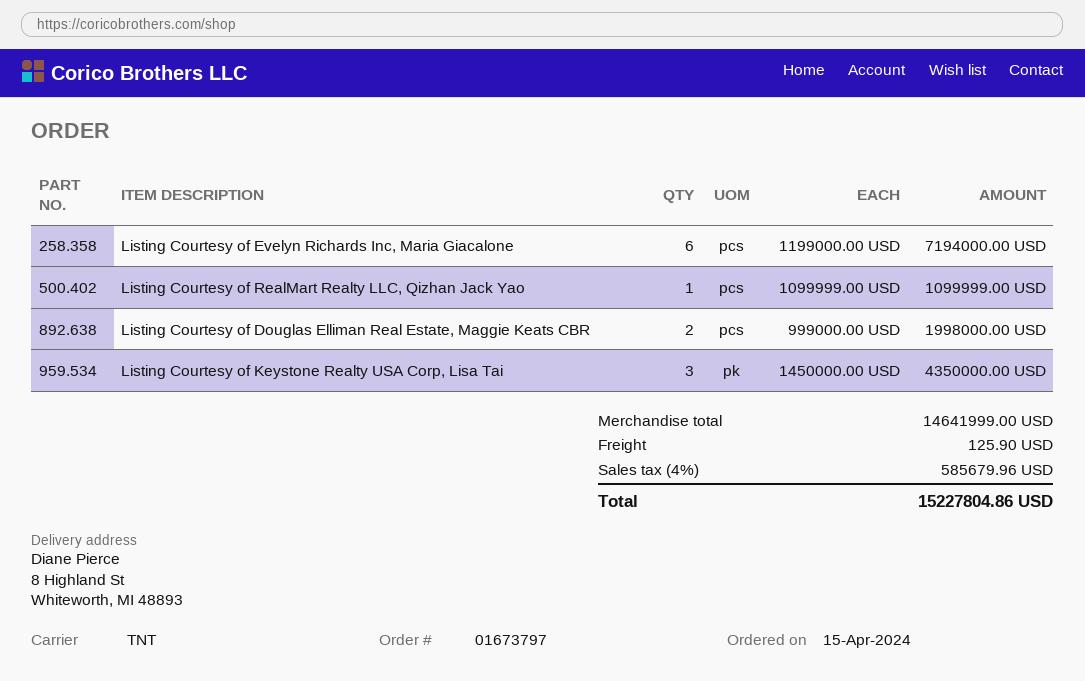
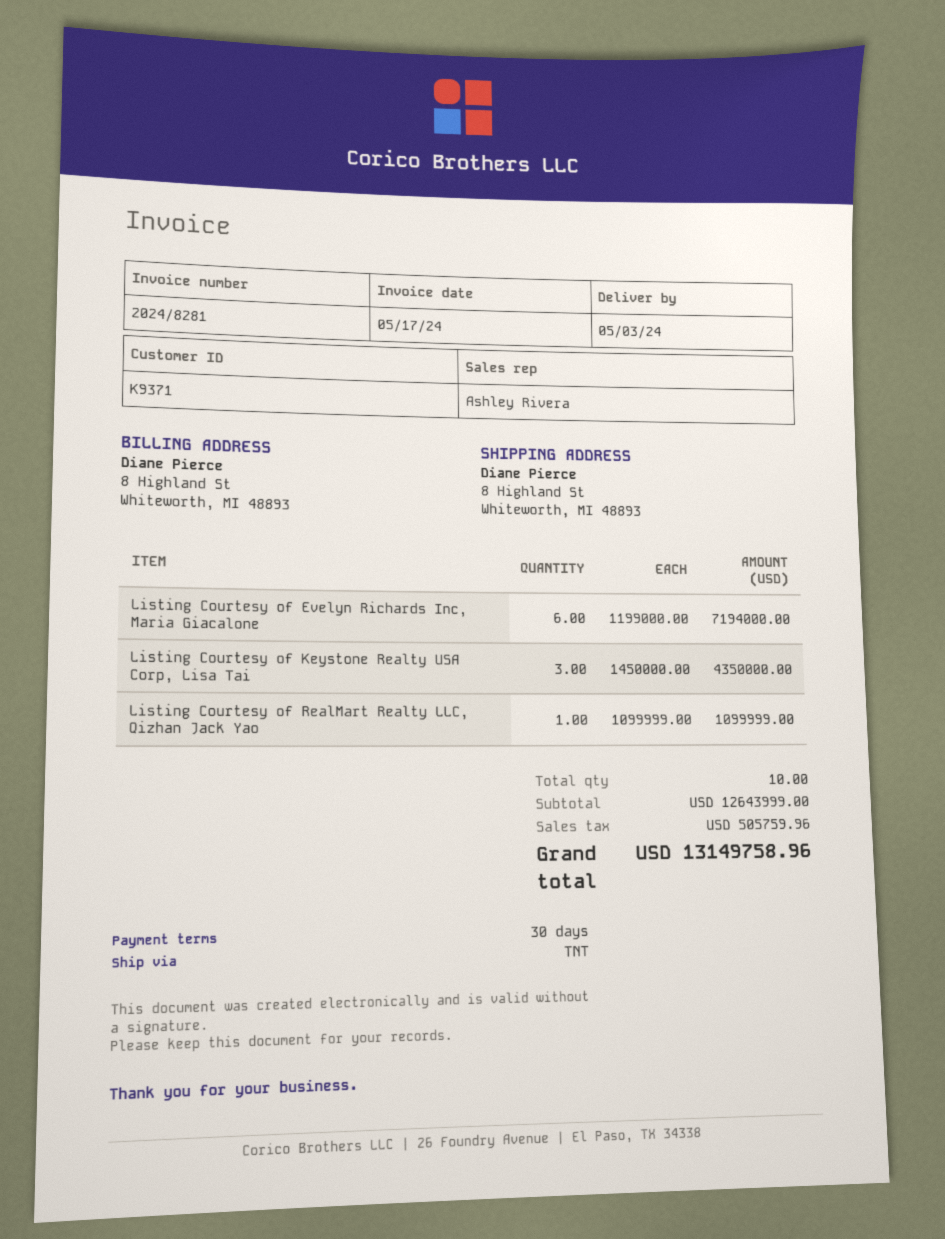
Listing Courtesy of Douglas Elliman Real Estate, Maggie Keats CBR: 2 x 999000.00 = 1998000.00 -> none
subtotal: 14641999.00 -> 12643999.00
shipping: 125.90 -> none
tax: 585679.96 -> 505759.96
total: 15227804.86 -> 13149758.96

